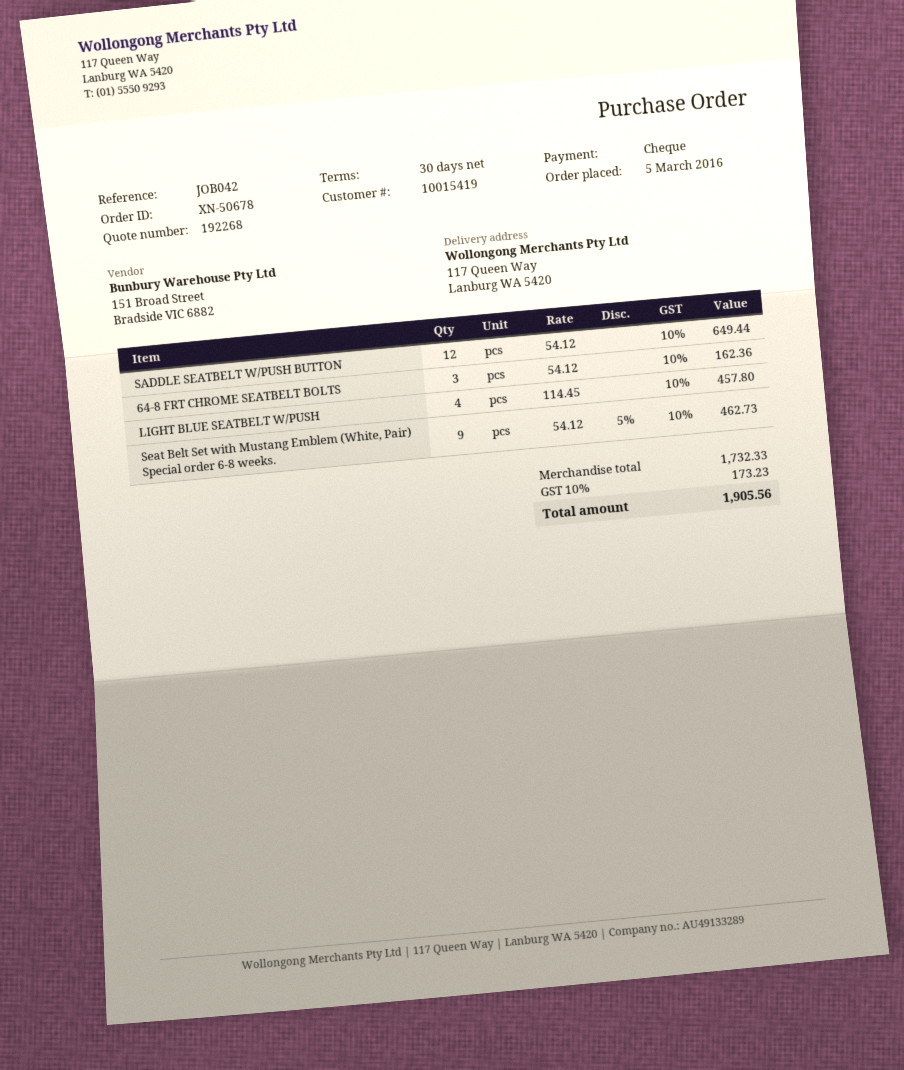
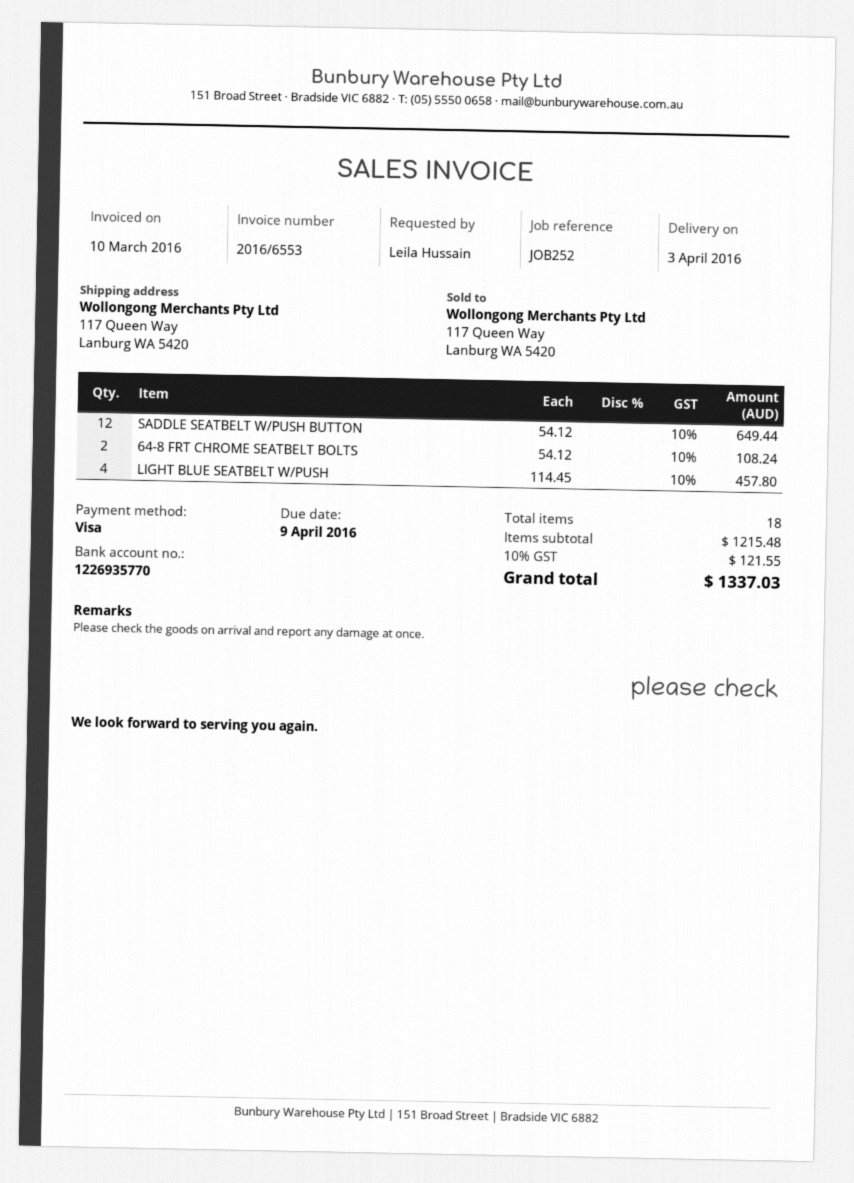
reference: JOB042 -> JOB252
payment method: cheque -> Visa
64-8 FRT CHROME SEATBELT BOLTS: 3 x 54.12 = 162.36 -> 2 x 54.12 = 108.24
Seat Belt Set with Mustang Emblem (White, Pair) Special order 6-8 weeks.: 9 x 54.12 - 5% = 462.73 -> none
subtotal: 1732.33 -> 1215.48
tax: 10% = 173.23 -> 10% = 121.55
total: 1905.56 -> 1337.03

